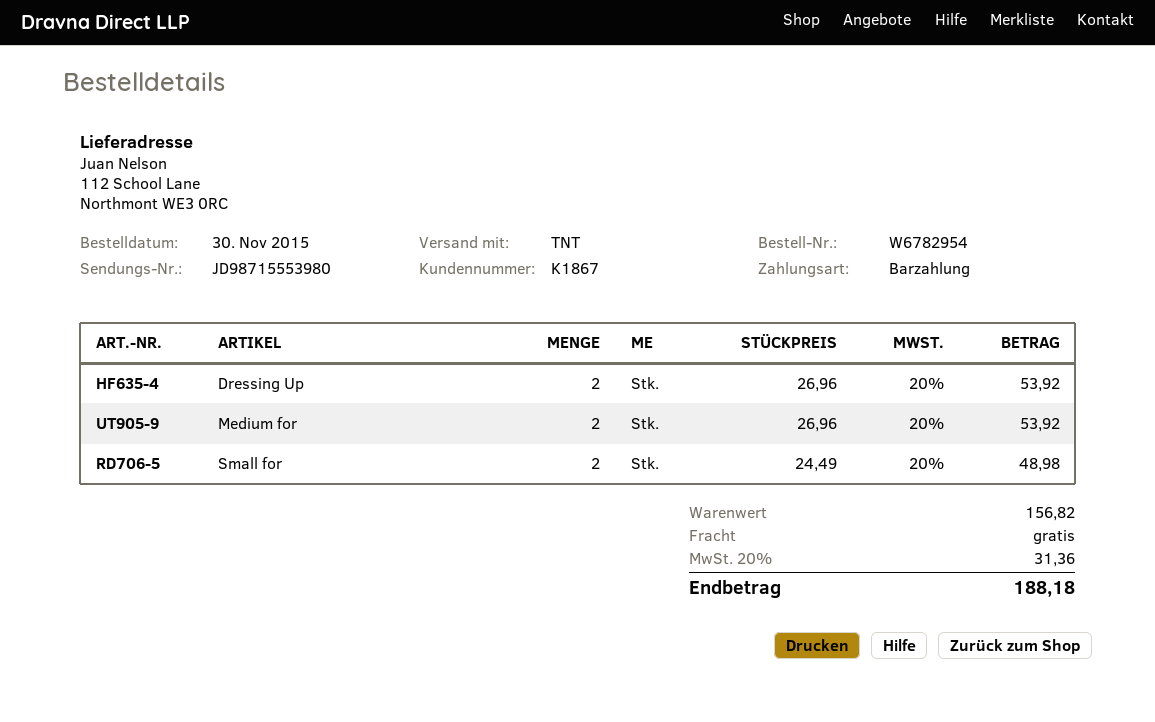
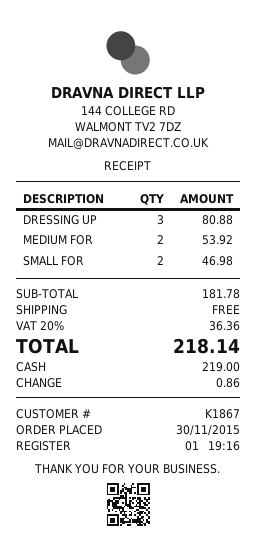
Dressing Up: 2 for 53.92 -> 3 for 80.88
Small for: 2 for 48.98 -> 2 for 46.98
subtotal: 156.82 -> 181.78
tax: 20% = 31.36 -> 20% = 36.36
total: 188.18 -> 218.14

